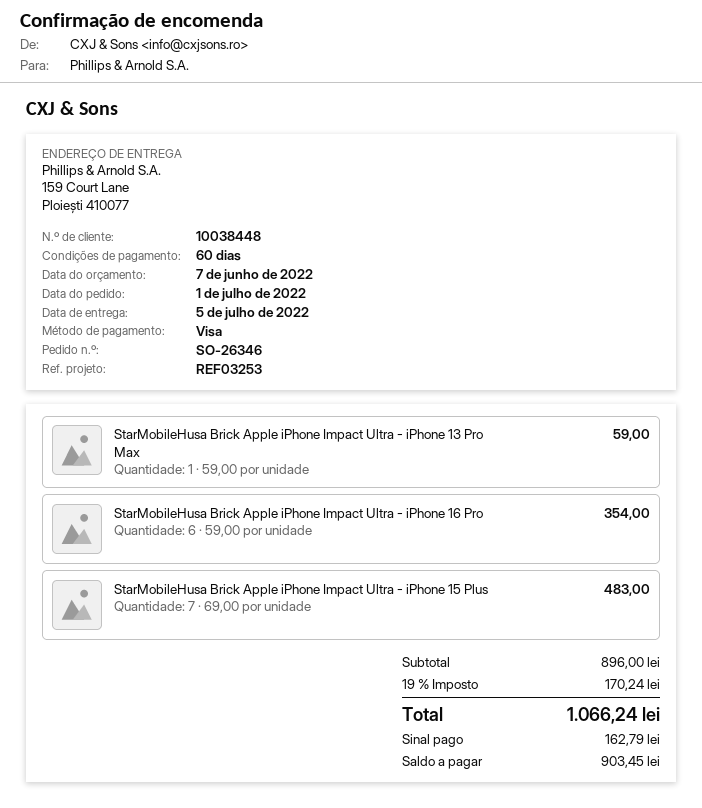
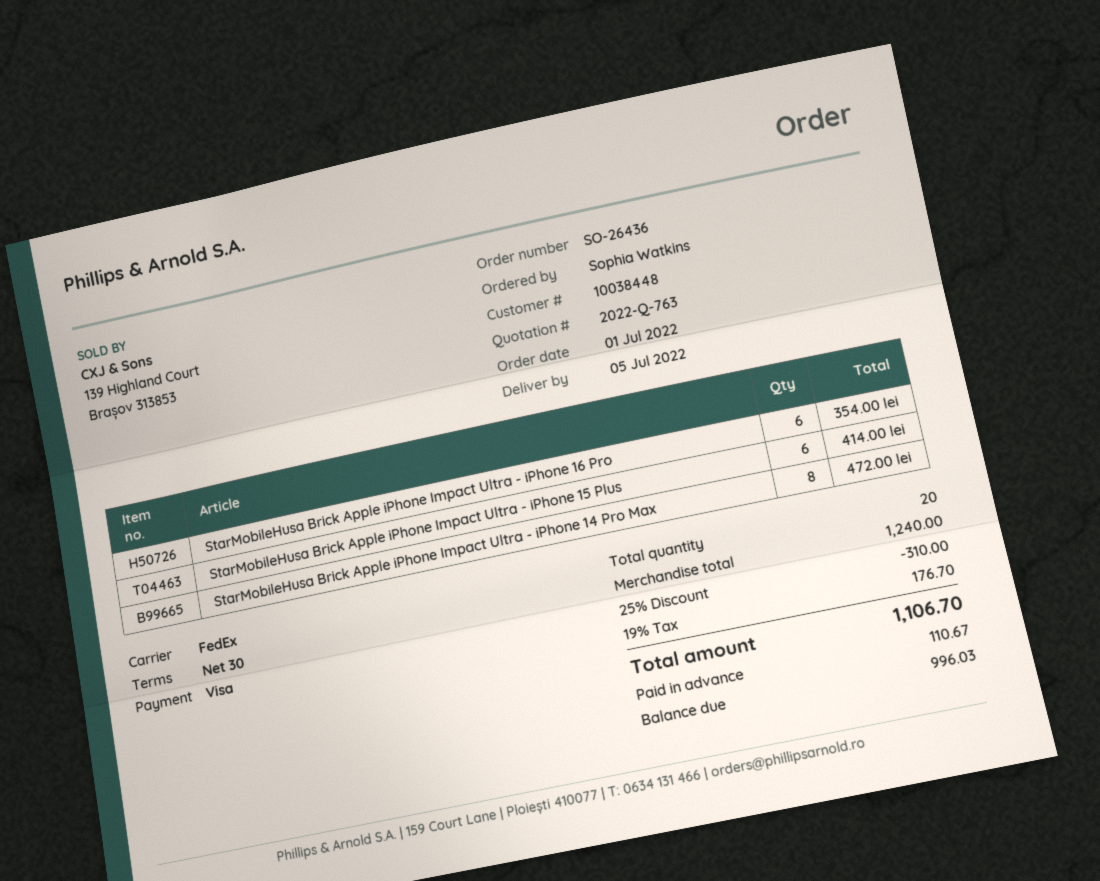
order number: SO-26346 -> SO-26436
payment terms: 60 days -> 30 days
StarMobileHusa Brick Apple iPhone Impact Ultra - iPhone 13 Pro Max: 1 for 59.00 -> none
StarMobileHusa Brick Apple iPhone Impact Ultra - iPhone 15 Plus: 7 for 483.00 -> 6 for 414.00
StarMobileHusa Brick Apple iPhone Impact Ultra - iPhone 14 Pro Max: none -> 8 for 472.00
subtotal: 896.00 -> 1240.00
discount: none -> 25% = 310.00
tax: 19% = 170.24 -> 19% = 176.70
total: 1066.24 -> 1106.70
deposit: 162.79 -> 110.67
balance: 903.45 -> 996.03

